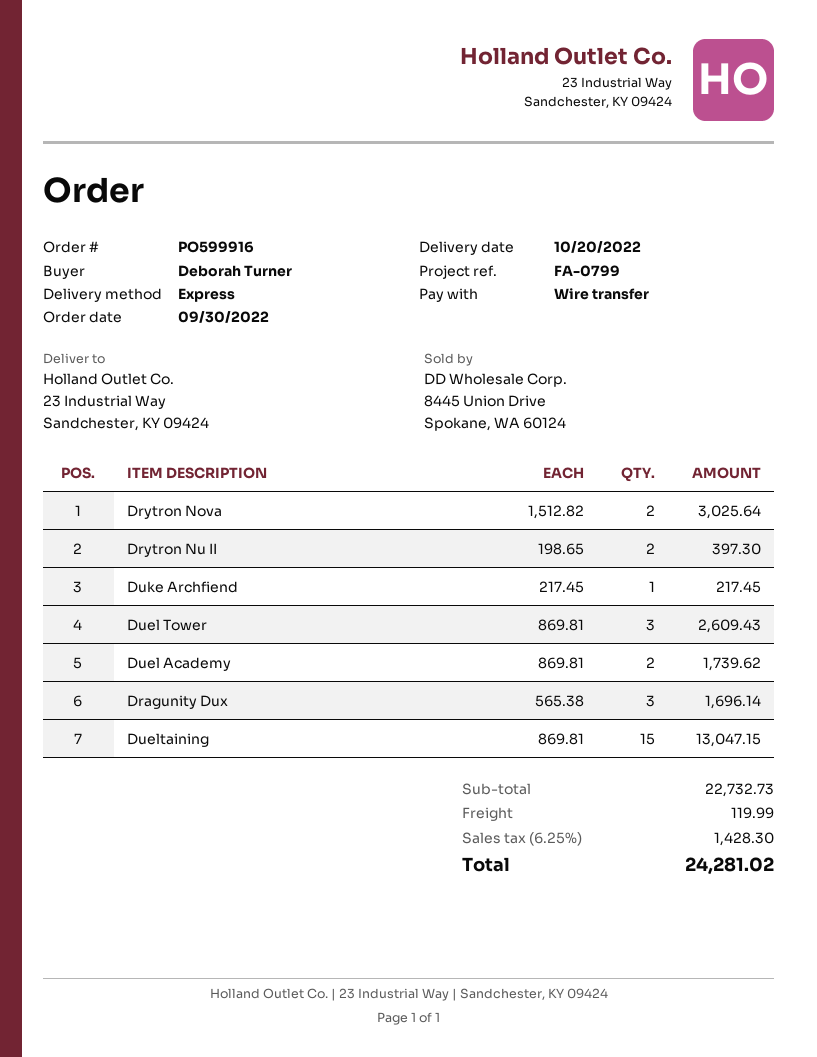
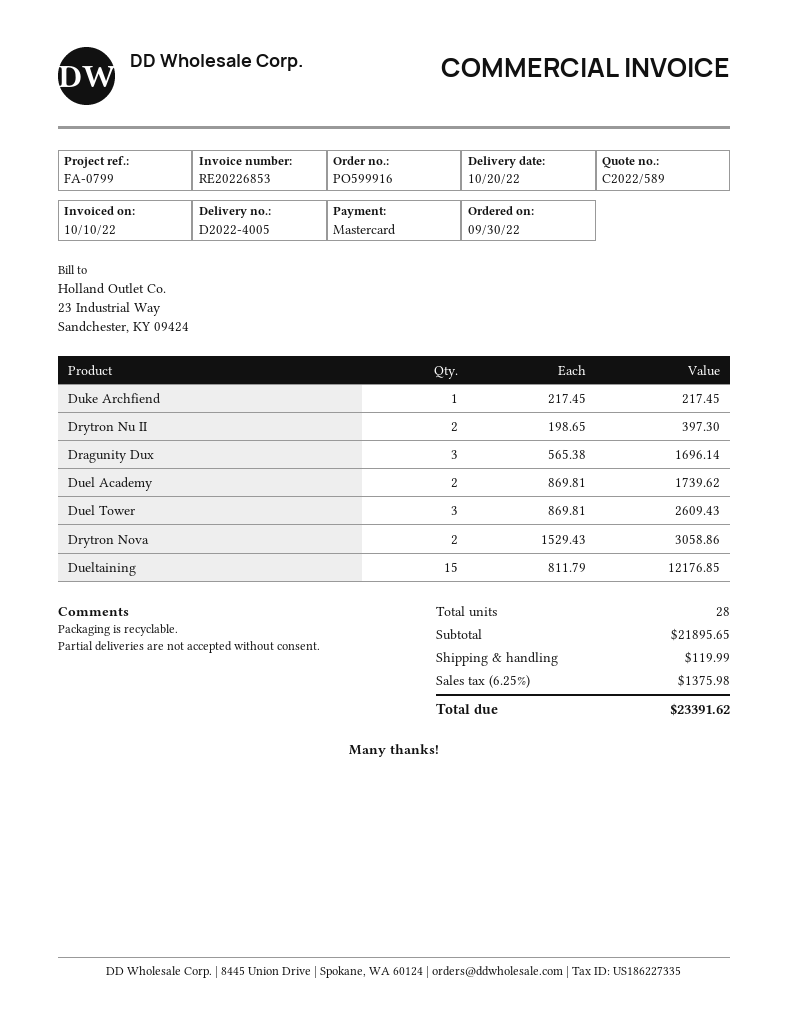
payment method: bank transfer -> Mastercard
Drytron Nova: 2 x 1512.82 = 3025.64 -> 2 x 1529.43 = 3058.86
Dueltaining: 15 x 869.81 = 13047.15 -> 15 x 811.79 = 12176.85
subtotal: 22732.73 -> 21895.65
tax: 6.25% = 1428.30 -> 6.25% = 1375.98
total: 24281.02 -> 23391.62

